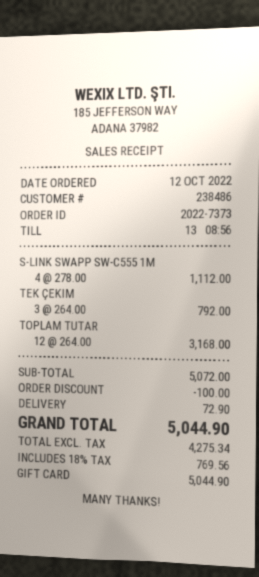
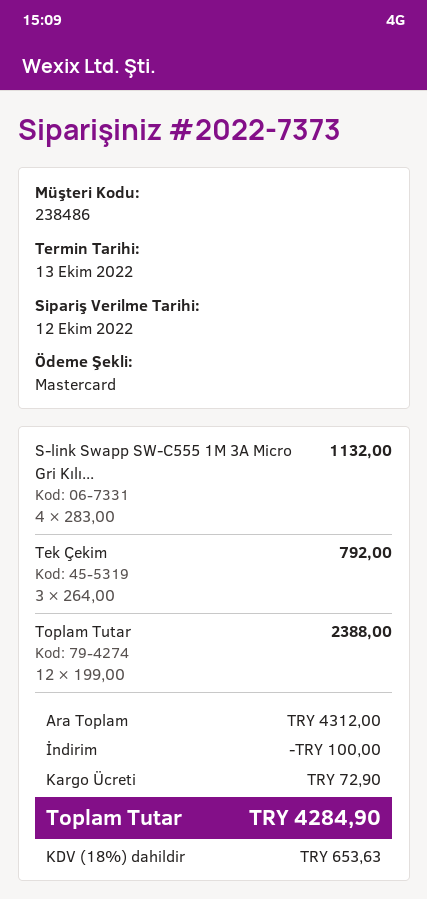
payment method: gift card -> Mastercard
S-LINK SWAPP SW-C555 1M: 4 x 278.00 = 1112.00 -> 4 x 283.00 = 1132.00
TOPLAM TUTAR: 12 x 264.00 = 3168.00 -> 12 x 199.00 = 2388.00
subtotal: 5072.00 -> 4312.00
tax: 18% = 769.56 -> 18% = 653.63
total: 5044.90 -> 4284.90

